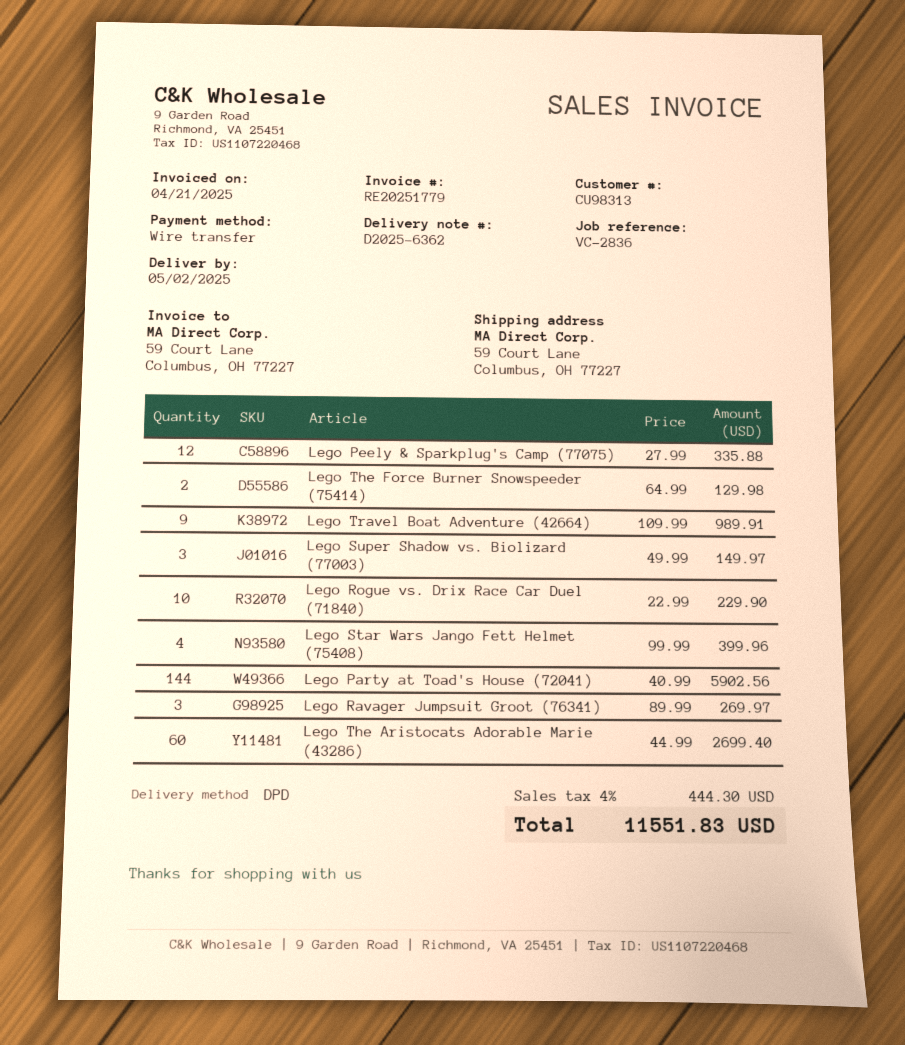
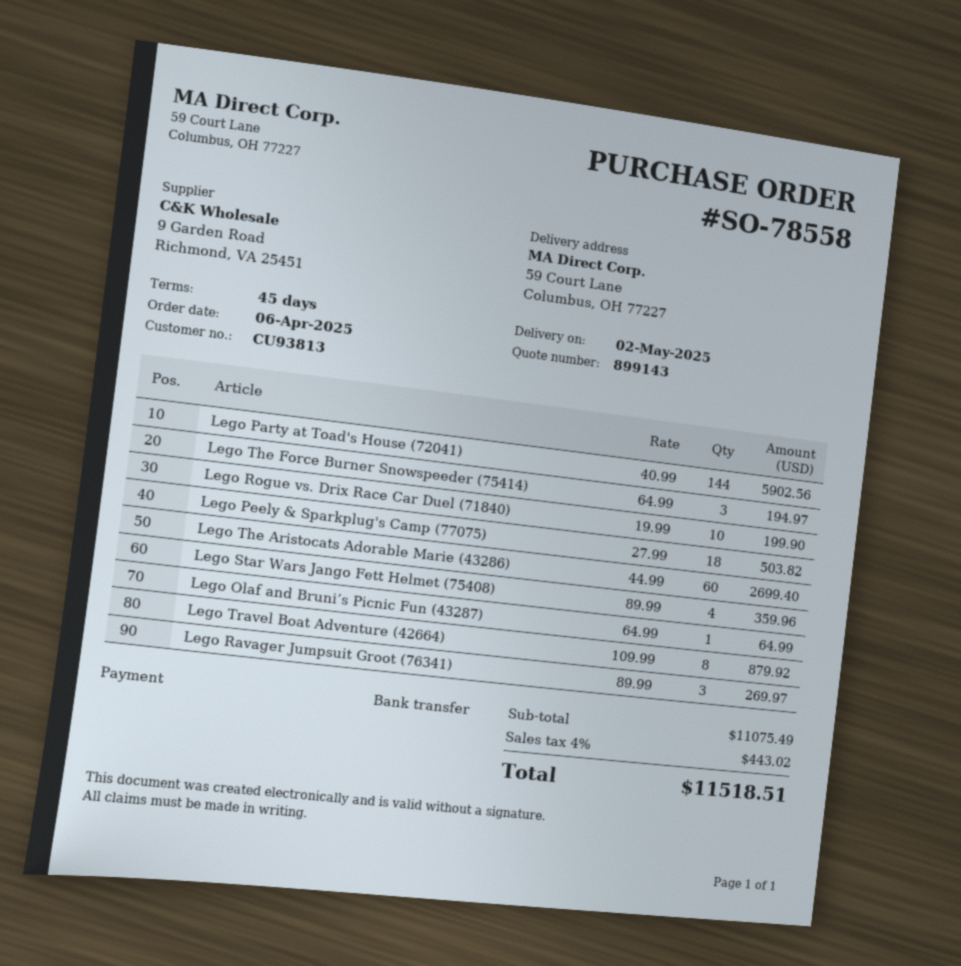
customer number: CU98313 -> CU93813
Lego Peely & Sparkplug's Camp (77075): 12 x 27.99 = 335.88 -> 18 x 27.99 = 503.82
Lego The Force Burner Snowspeeder (75414): 2 x 64.99 = 129.98 -> 3 x 64.99 = 194.97
Lego Travel Boat Adventure (42664): 9 x 109.99 = 989.91 -> 8 x 109.99 = 879.92
Lego Super Shadow vs. Biolizard (77003): 3 x 49.99 = 149.97 -> none
Lego Rogue vs. Drix Race Car Duel (71840): 10 x 22.99 = 229.90 -> 10 x 19.99 = 199.90
Lego Star Wars Jango Fett Helmet (75408): 4 x 99.99 = 399.96 -> 4 x 89.99 = 359.96
Lego Olaf and Bruni’s Picnic Fun (43287): none -> 1 x 64.99 = 64.99
tax: 4% = 444.30 -> 4% = 443.02
total: 11551.83 -> 11518.51

